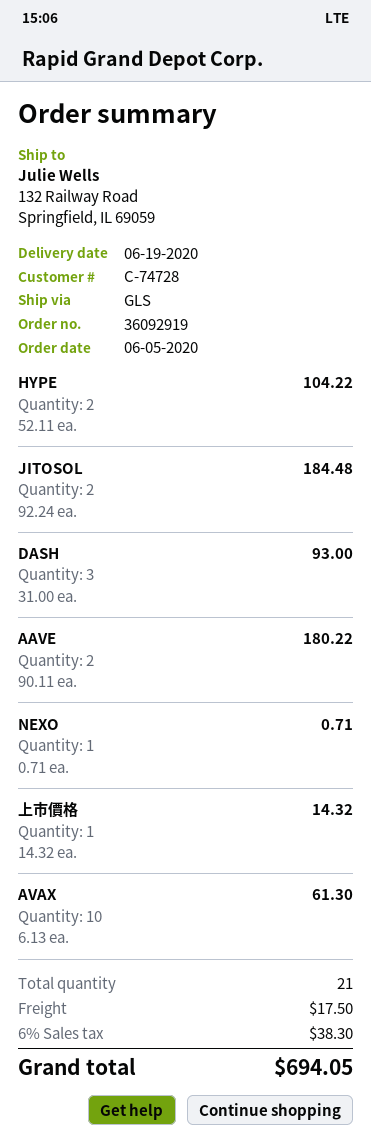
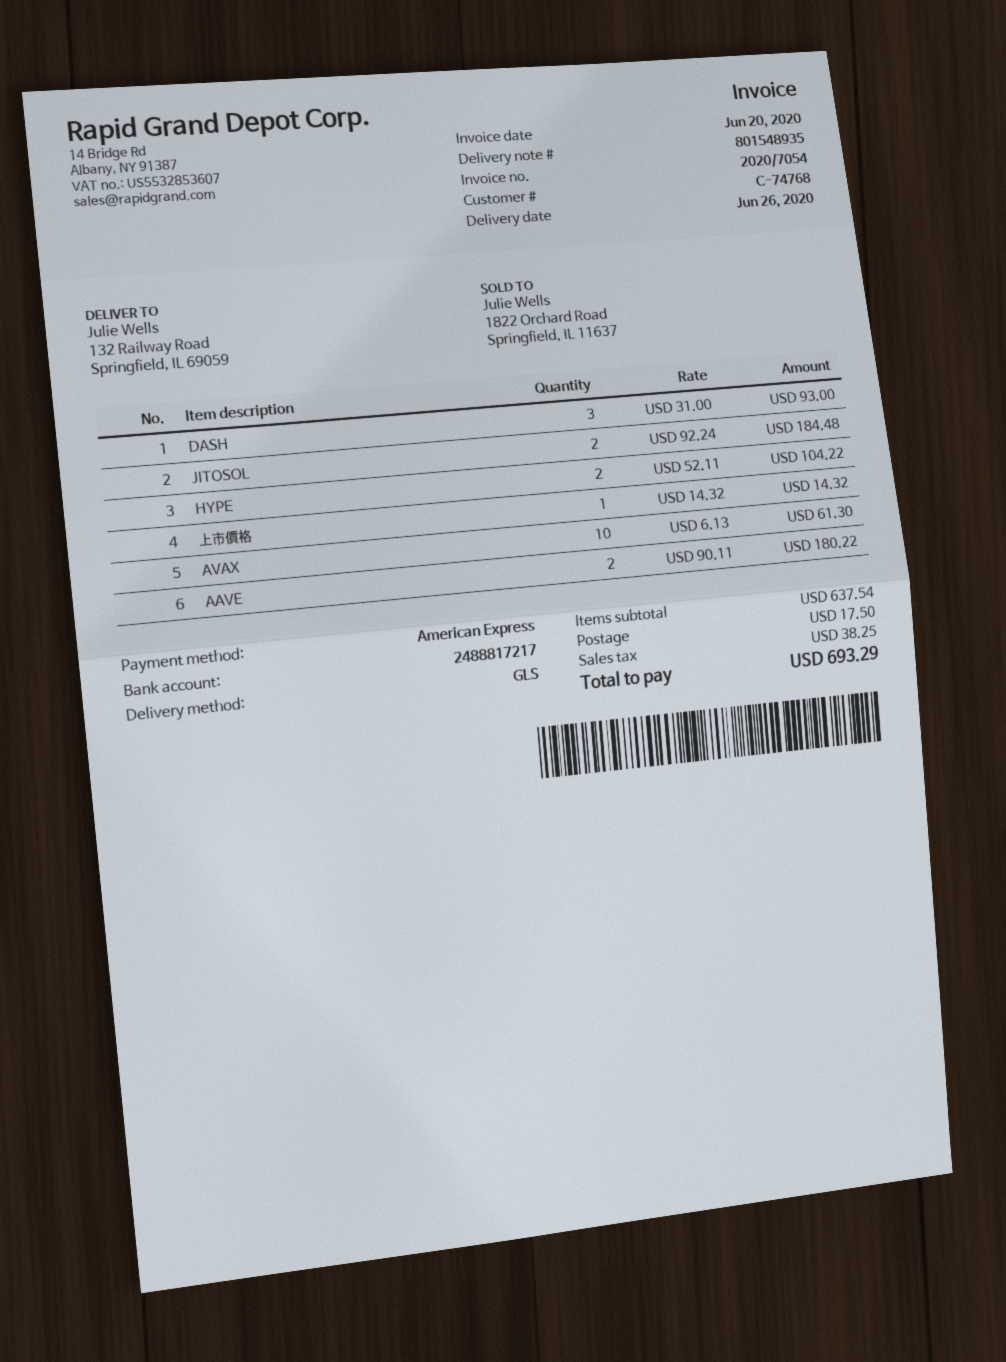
delivery date: 2020-06-19 -> 2020-06-26
customer number: C-74728 -> C-74768
NEXO: 1 x 0.71 = 0.71 -> none
tax: 38.30 -> 38.25
total: 694.05 -> 693.29

